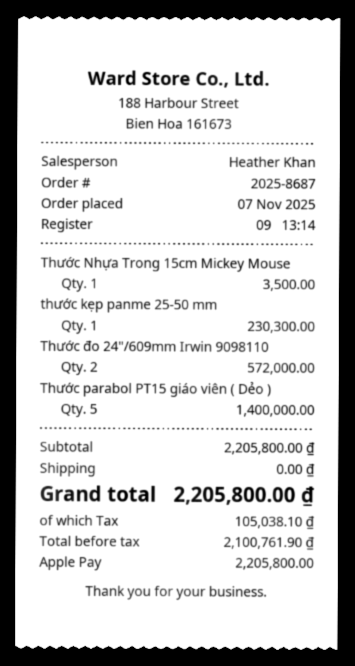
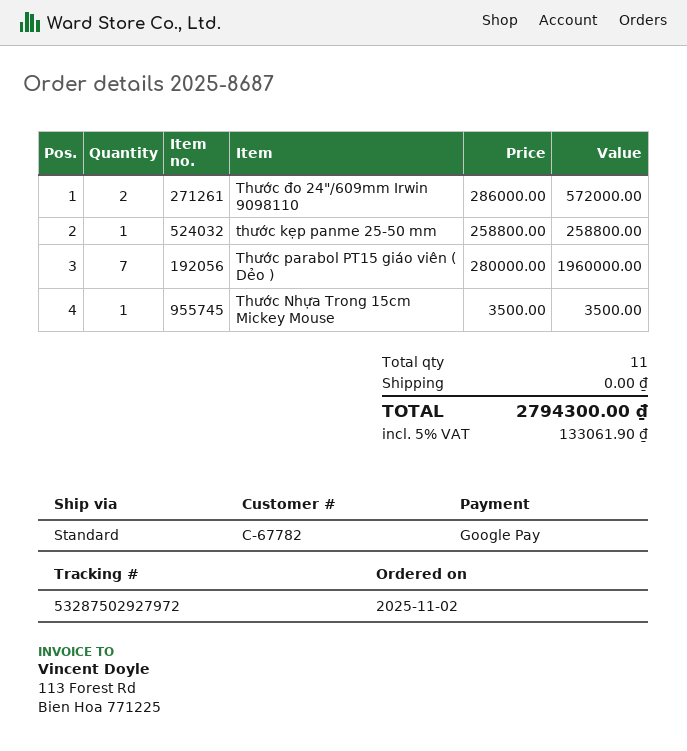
order date: 2025-11-07 -> 2025-11-02
payment method: Apple Pay -> Google Pay
thước kẹp panme 25-50 mm: 1 for 230300.00 -> 1 for 258800.00
Thước parabol PT15 giáo viên ( Dẻo ): 5 for 1400000.00 -> 7 for 1960000.00
tax: 105038.10 -> 133061.90
total: 2205800.00 -> 2794300.00

